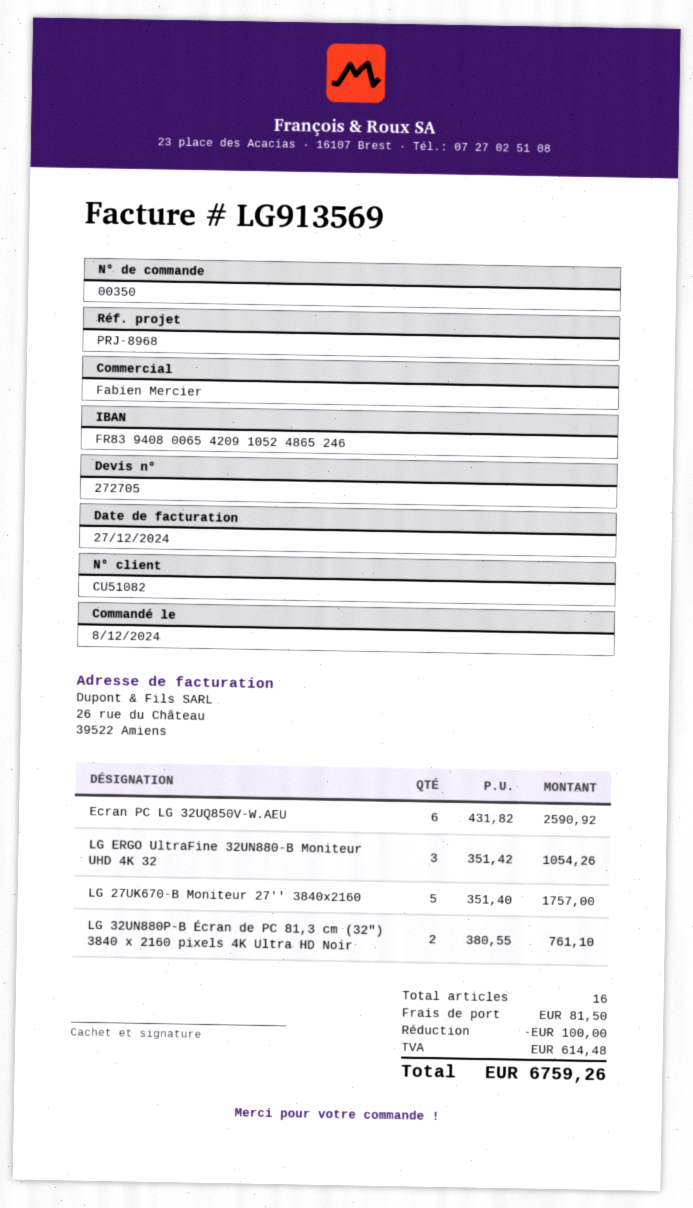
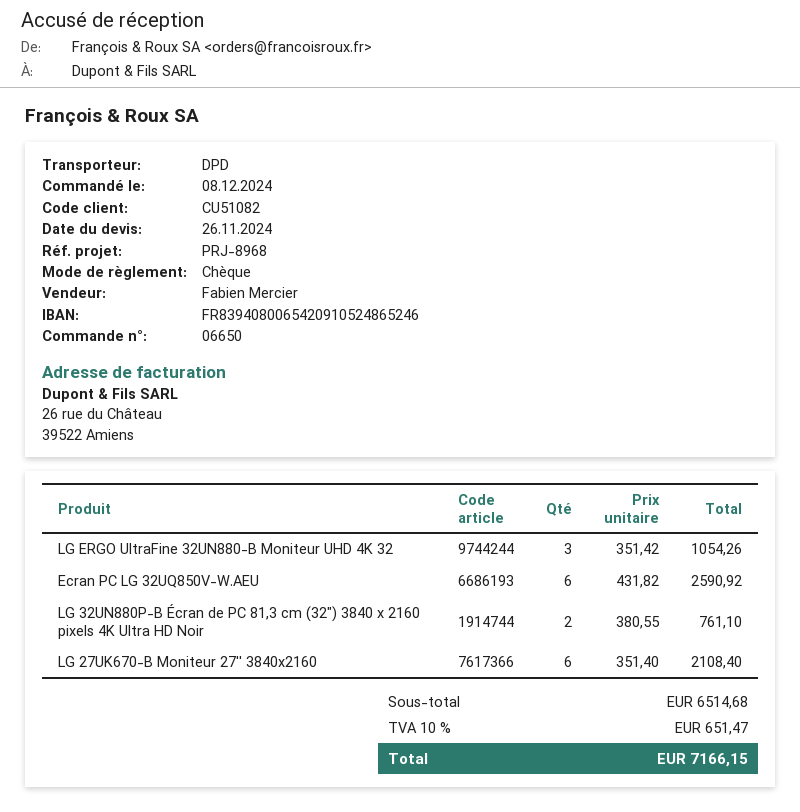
order number: 00350 -> 06650
LG 27UK670-B Moniteur 27'' 3840x2160: 5 x 351.40 = 1757.00 -> 6 x 351.40 = 2108.40
discount: 100.00 -> none
shipping: 81.50 -> none
tax: 614.48 -> 651.47
total: 6759.26 -> 7166.15

